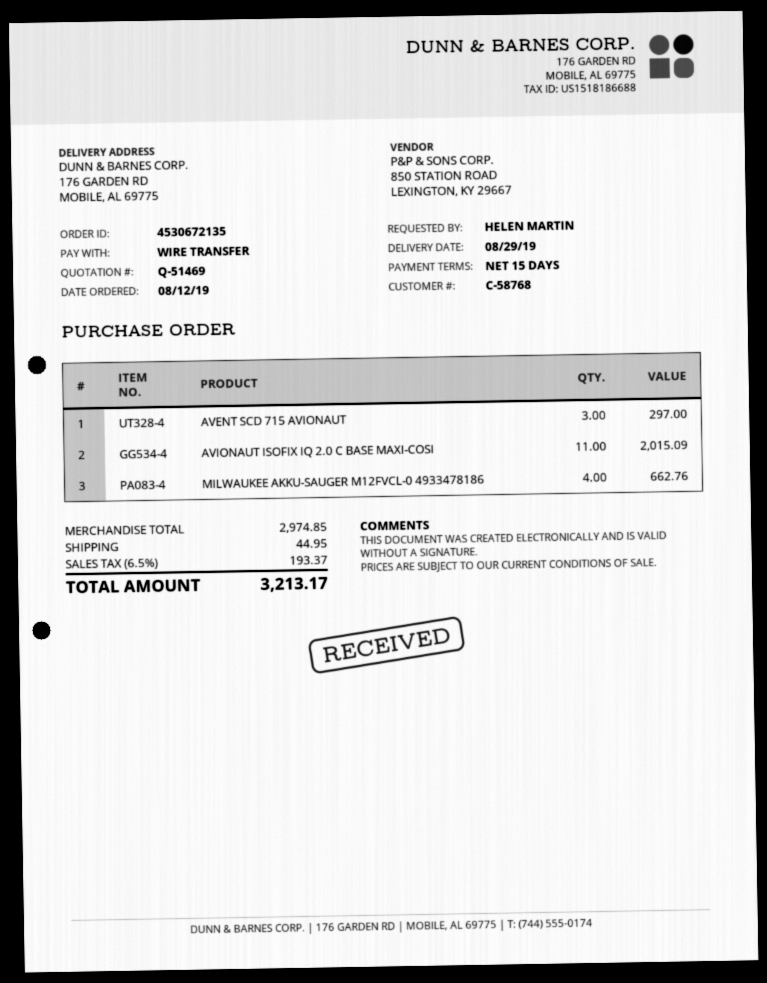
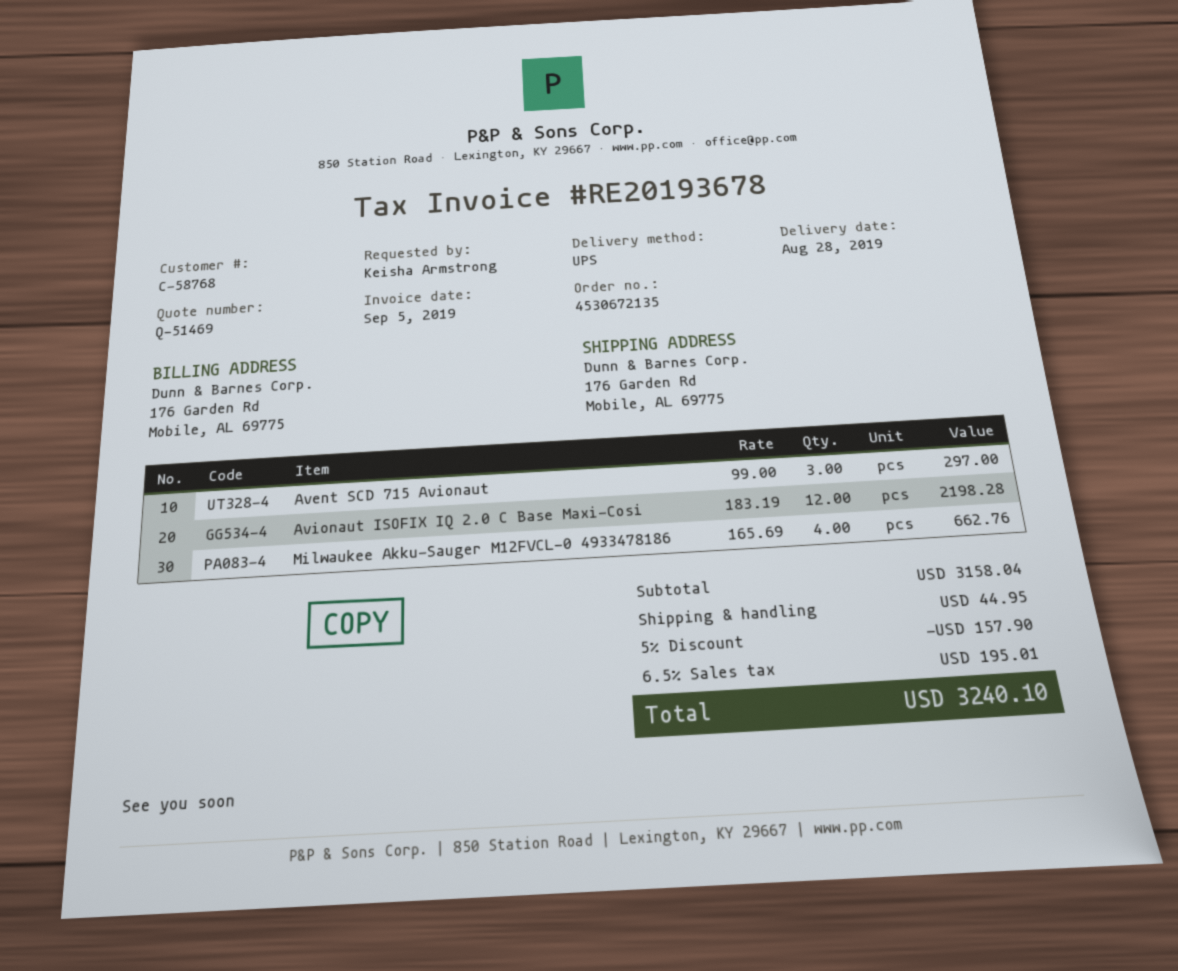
delivery date: 2019-08-29 -> 2019-08-28
ordered by: HELEN MARTIN -> Keisha Armstrong
AVIONAUT ISOFIX IQ 2.0 C BASE MAXI-COSI: 11 for 2015.09 -> 12 for 2198.28
subtotal: 2974.85 -> 3158.04
discount: none -> 5% = 157.90
tax: 6.5% = 193.37 -> 6.5% = 195.01
total: 3213.17 -> 3240.10

